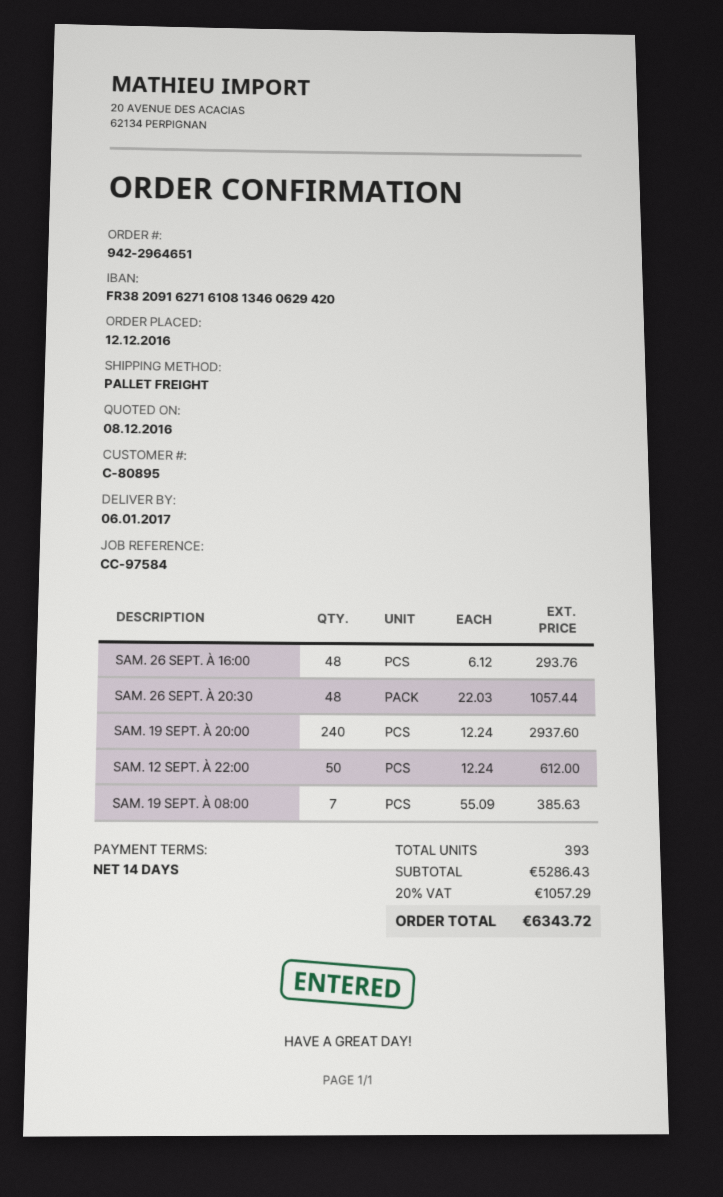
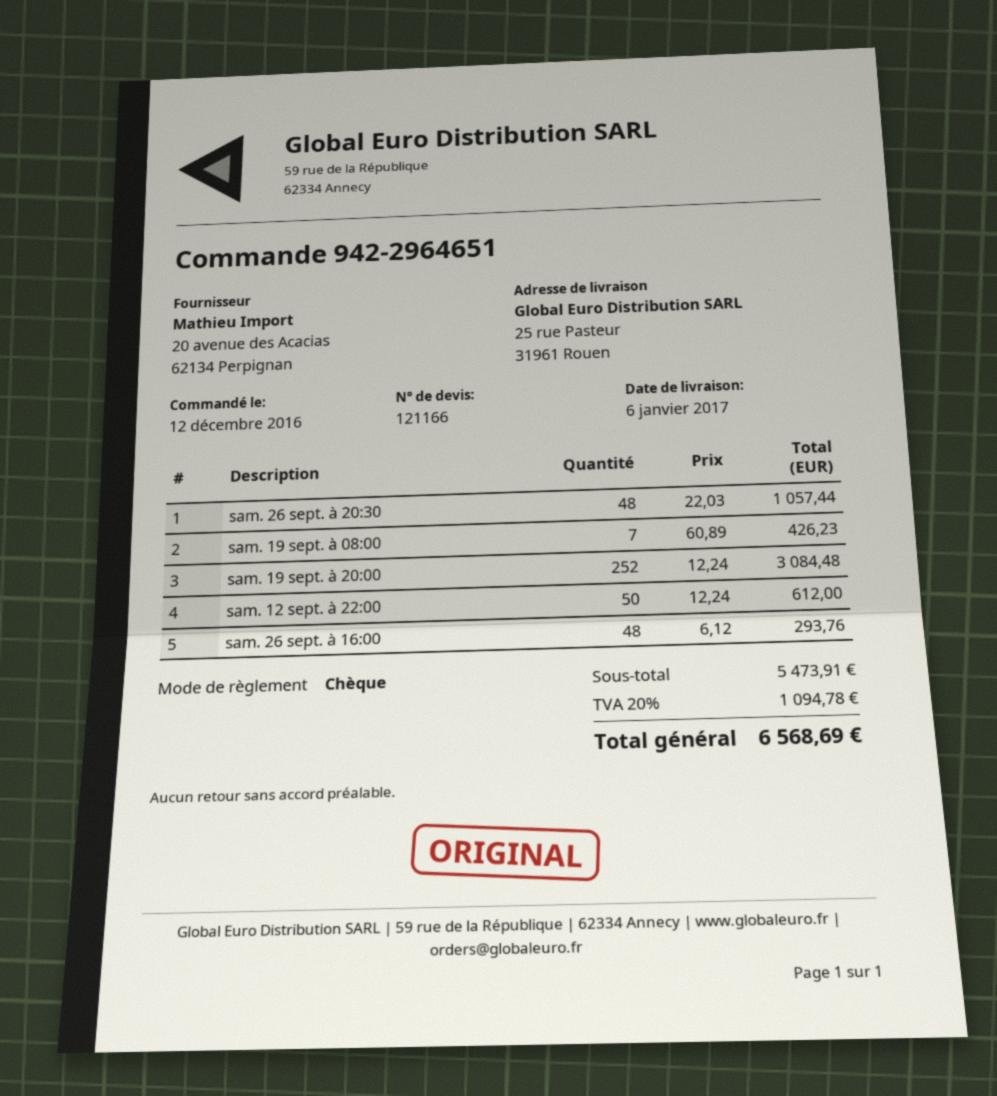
SAM. 19 SEPT. À 20:00: 240 x 12.24 = 2937.60 -> 252 x 12.24 = 3084.48
SAM. 19 SEPT. À 08:00: 7 x 55.09 = 385.63 -> 7 x 60.89 = 426.23
subtotal: 5286.43 -> 5473.91
tax: 20% = 1057.29 -> 20% = 1094.78
total: 6343.72 -> 6568.69

